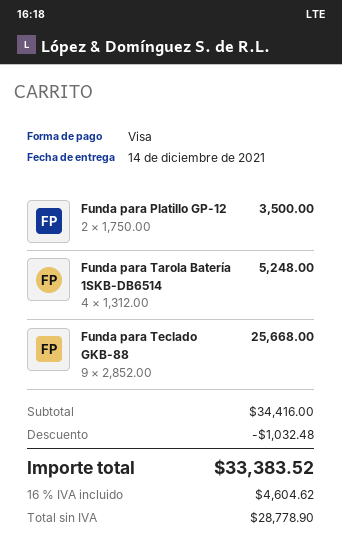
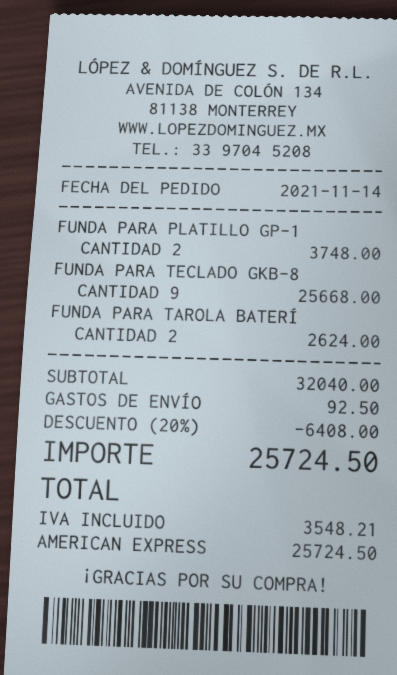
payment method: Visa -> American Express
Funda para Platillo GP-12: 2 for 3500.00 -> 2 for 3748.00
Funda para Tarola Batería 1SKB-DB6514: 4 for 5248.00 -> 2 for 2624.00
subtotal: 34416.00 -> 32040.00
discount: 1032.48 -> 6408.00
shipping: none -> 92.50
tax: 4604.62 -> 3548.21
total: 33383.52 -> 25724.50

